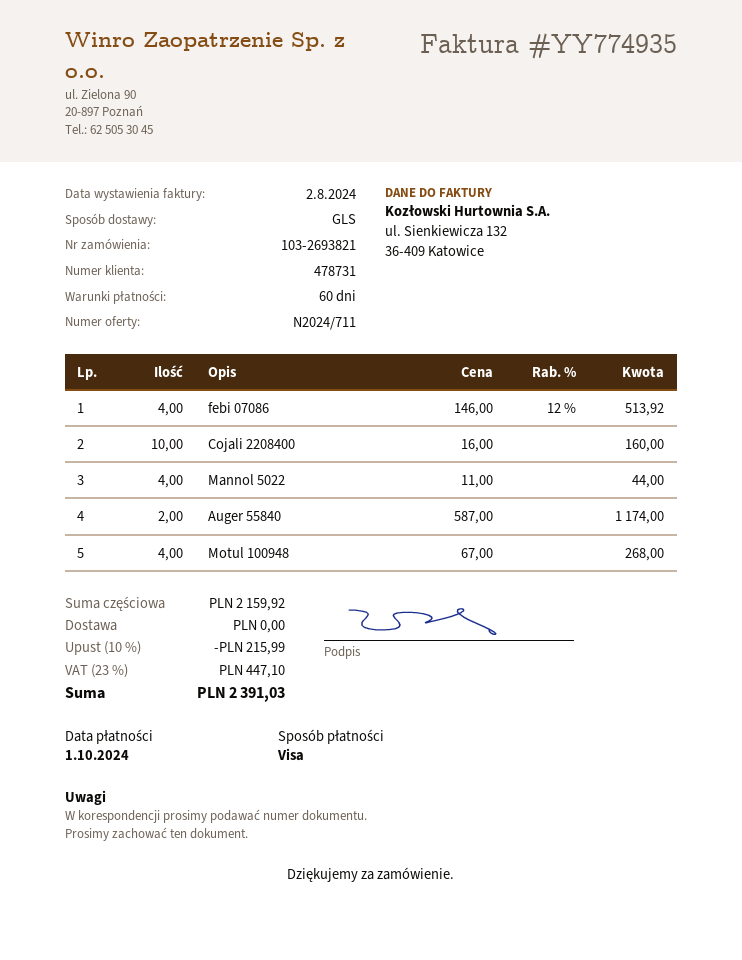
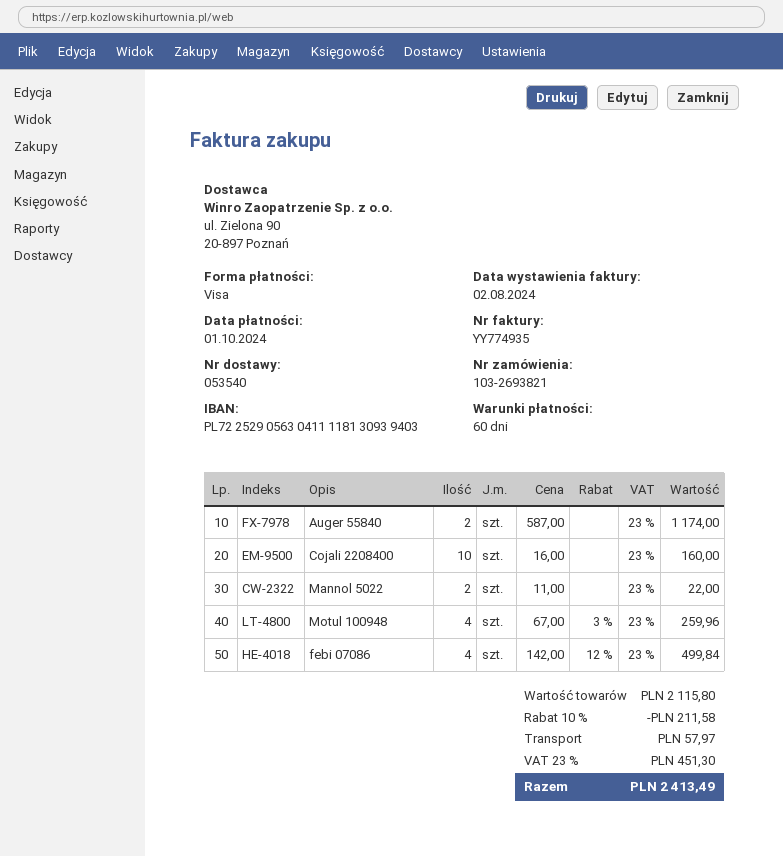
febi 07086: 4 x 146.00 - 12% = 513.92 -> 4 x 142.00 - 12% = 499.84
Mannol 5022: 4 x 11.00 = 44.00 -> 2 x 11.00 = 22.00
Motul 100948: 4 x 67.00 = 268.00 -> 4 x 67.00 - 3% = 259.96
subtotal: 2159.92 -> 2115.80
discount: 10% = 215.99 -> 10% = 211.58
shipping: 0.00 -> 57.97
tax: 23% = 447.10 -> 23% = 451.30
total: 2391.03 -> 2413.49

